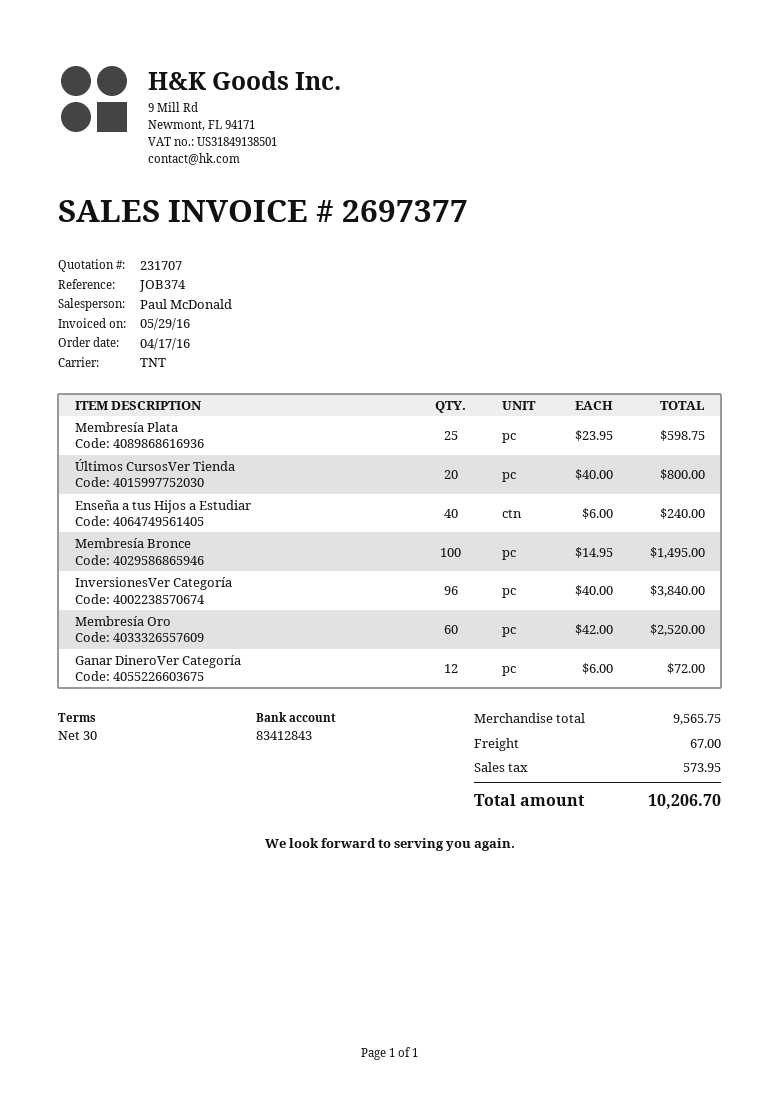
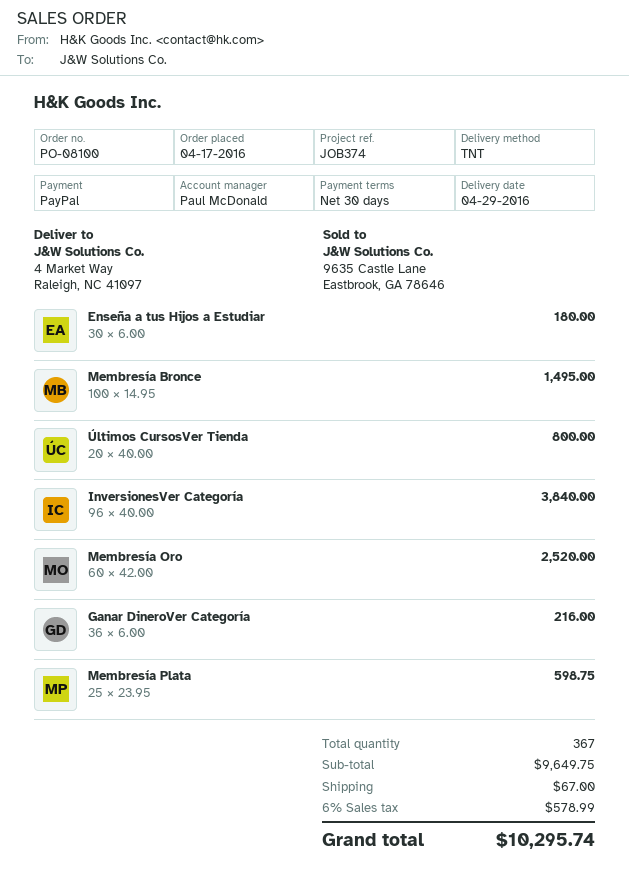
Enseña a tus Hijos a Estudiar: 40 x 6.00 = 240.00 -> 30 x 6.00 = 180.00
Ganar DineroVer Categoría: 12 x 6.00 = 72.00 -> 36 x 6.00 = 216.00
subtotal: 9565.75 -> 9649.75
tax: 573.95 -> 578.99
total: 10206.70 -> 10295.74

